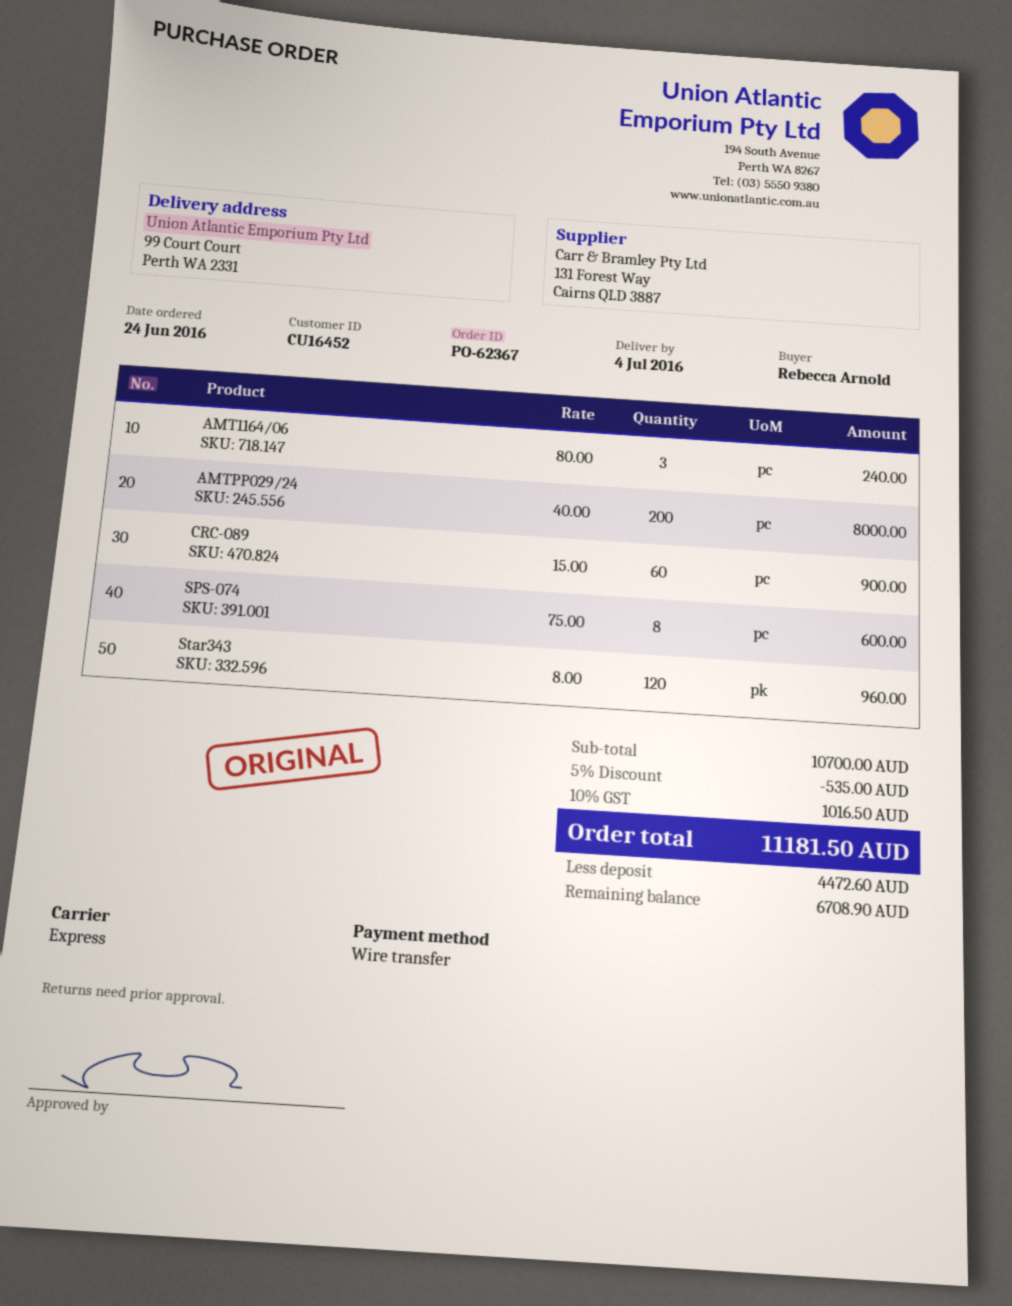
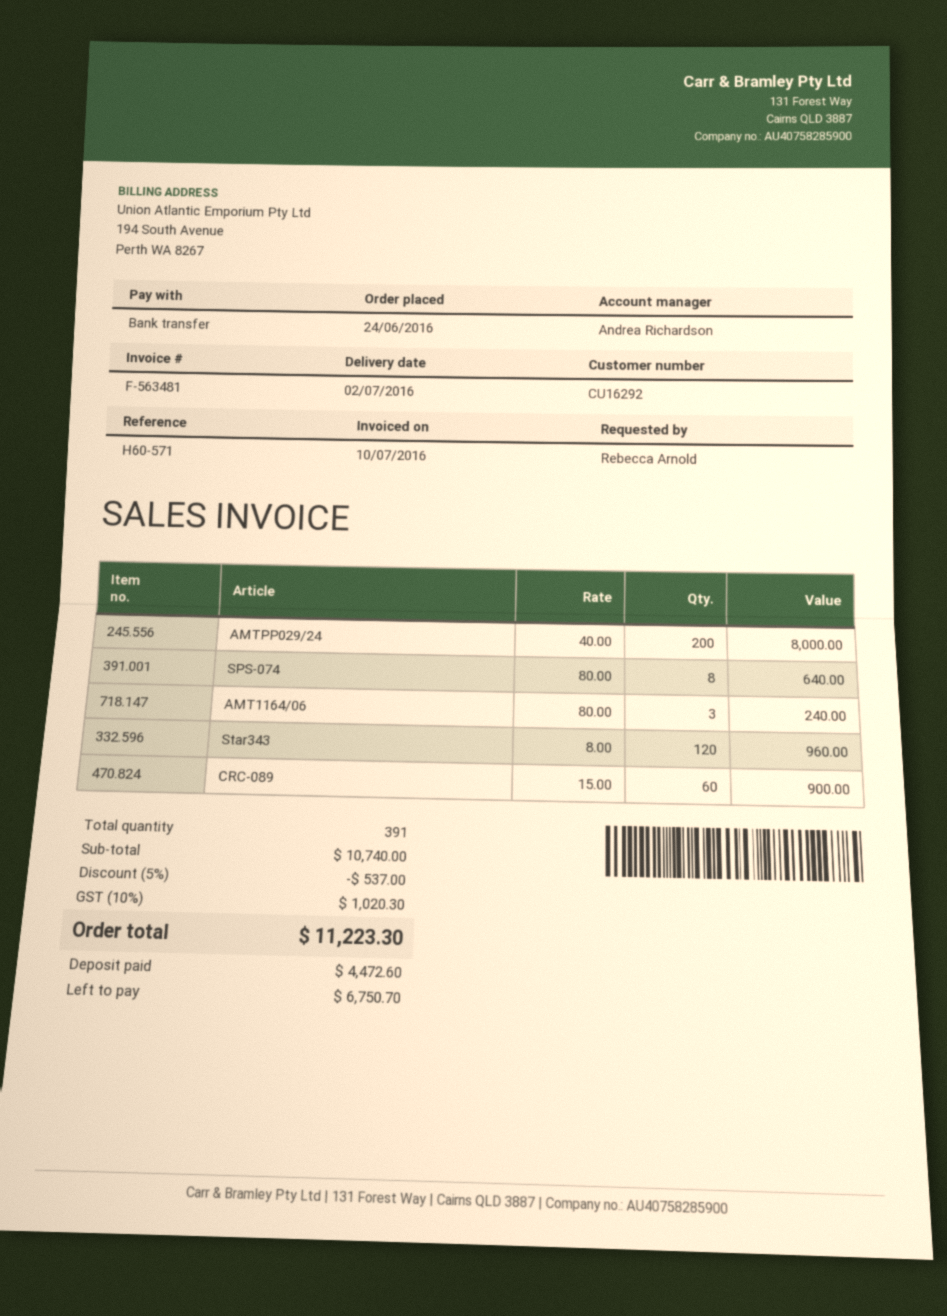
delivery date: 2016-07-04 -> 2016-07-02
customer number: CU16452 -> CU16292
SPS-074: 8 x 75.00 = 600.00 -> 8 x 80.00 = 640.00
subtotal: 10700.00 -> 10740.00
discount: 5% = 535.00 -> 5% = 537.00
tax: 10% = 1016.50 -> 10% = 1020.30
total: 11181.50 -> 11223.30
balance: 6708.90 -> 6750.70

